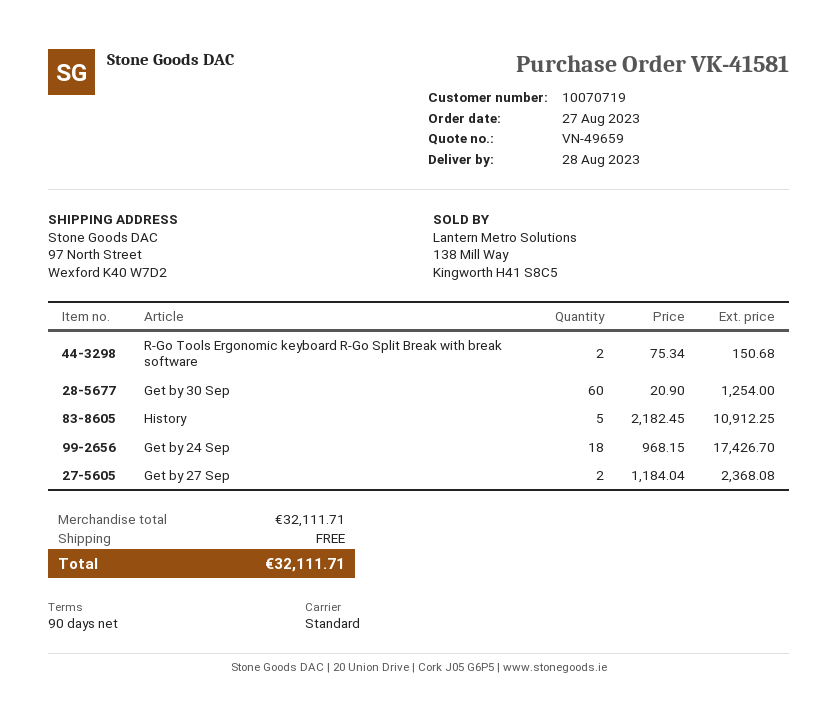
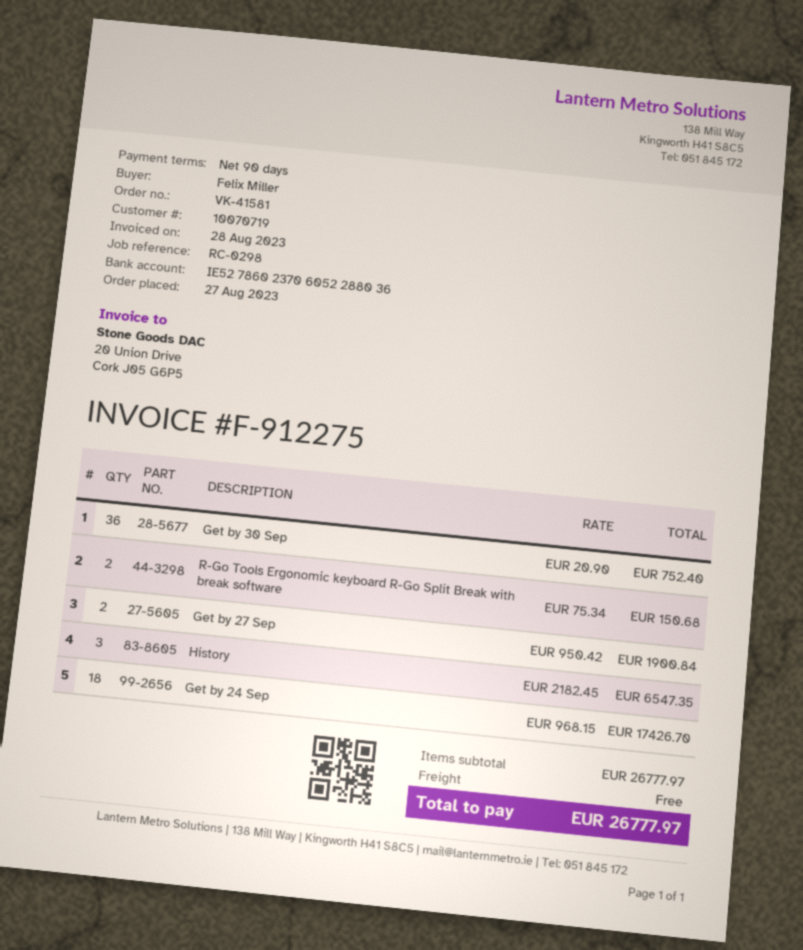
Get by 30 Sep: 60 x 20.90 = 1254.00 -> 36 x 20.90 = 752.40
History: 5 x 2182.45 = 10912.25 -> 3 x 2182.45 = 6547.35
Get by 27 Sep: 2 x 1184.04 = 2368.08 -> 2 x 950.42 = 1900.84
subtotal: 32111.71 -> 26777.97
total: 32111.71 -> 26777.97

